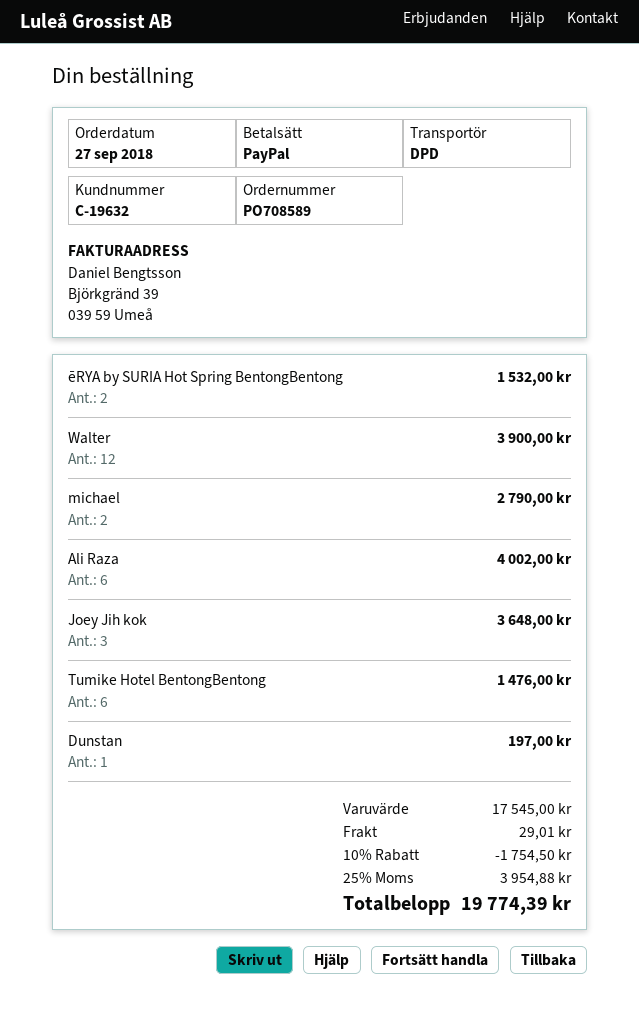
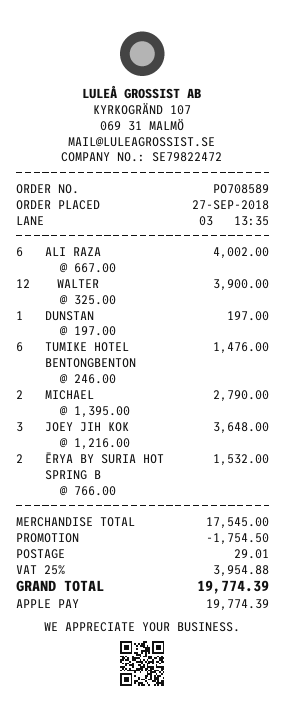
payment method: PayPal -> Apple Pay

